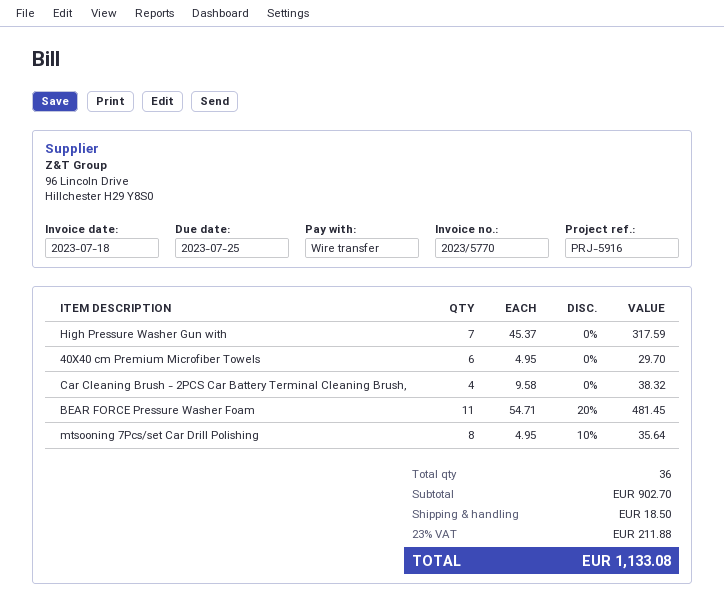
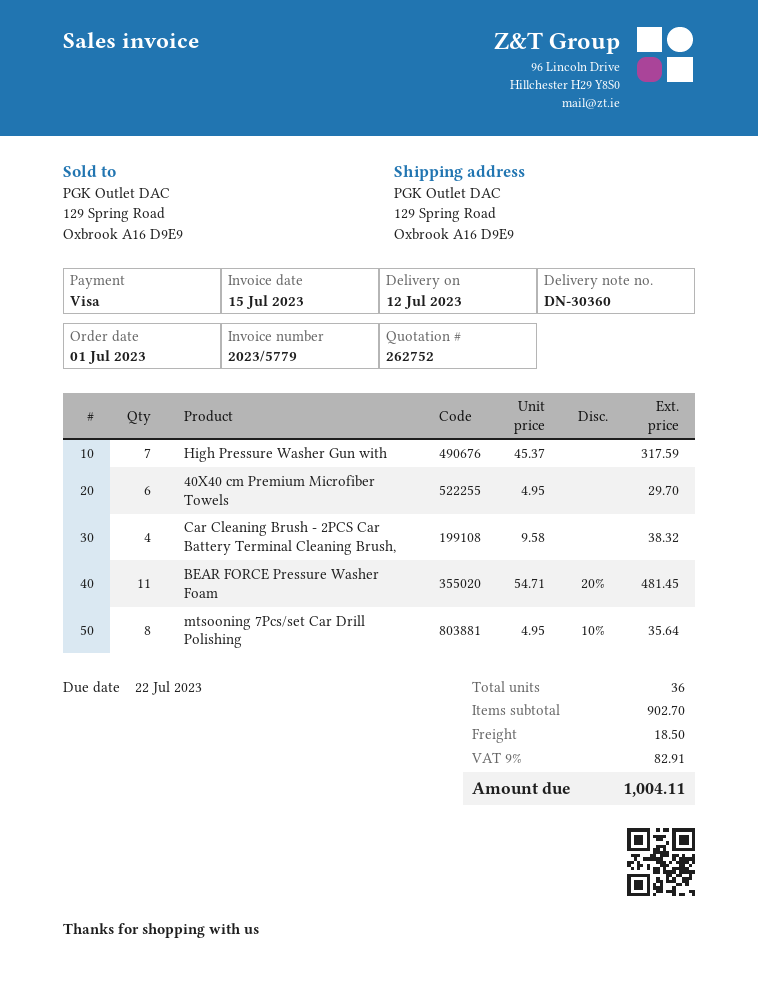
invoice number: 2023/5770 -> 2023/5779
invoice date: 2023-07-18 -> 2023-07-15
due date: 2023-07-25 -> 2023-07-22
payment method: bank transfer -> Visa
tax: 23% = 211.88 -> 9% = 82.91
total: 1133.08 -> 1004.11

